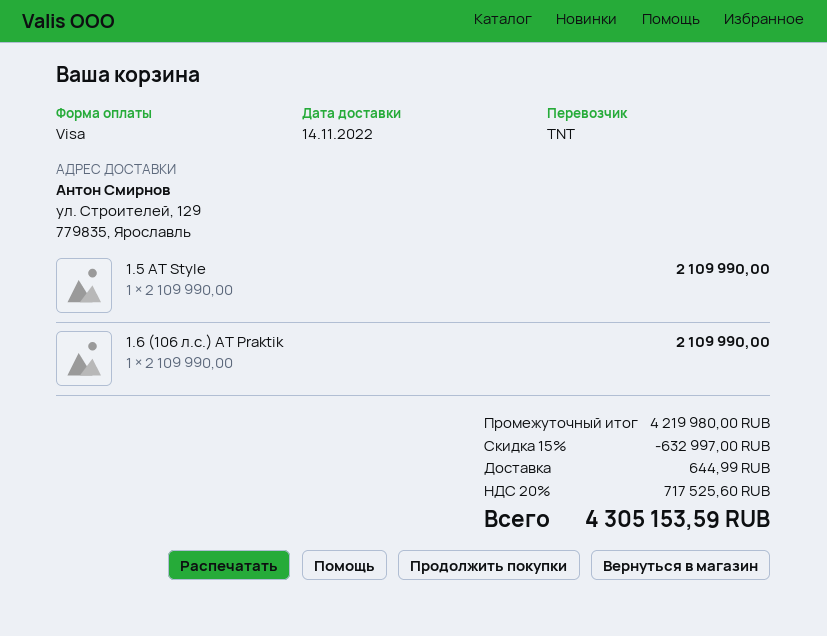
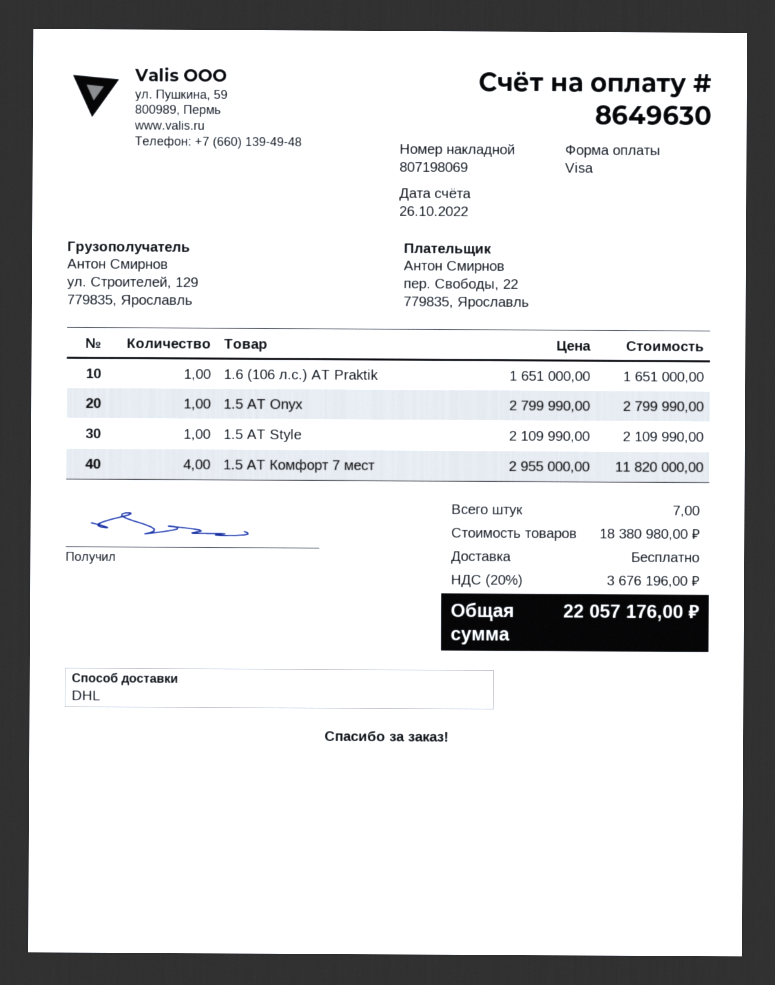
shipping method: TNT -> DHL
1.6 (106 л.с.) AT Praktik: 1 x 2109990.00 = 2109990.00 -> 1 x 1651000.00 = 1651000.00
1.5 AT Onyx: none -> 1 x 2799990.00 = 2799990.00
1.5 AT Комфорт 7 мест: none -> 4 x 2955000.00 = 11820000.00
subtotal: 4219980.00 -> 18380980.00
discount: 15% = 632997.00 -> none
shipping: 644.99 -> 0.00
tax: 20% = 717525.60 -> 20% = 3676196.00
total: 4305153.59 -> 22057176.00

